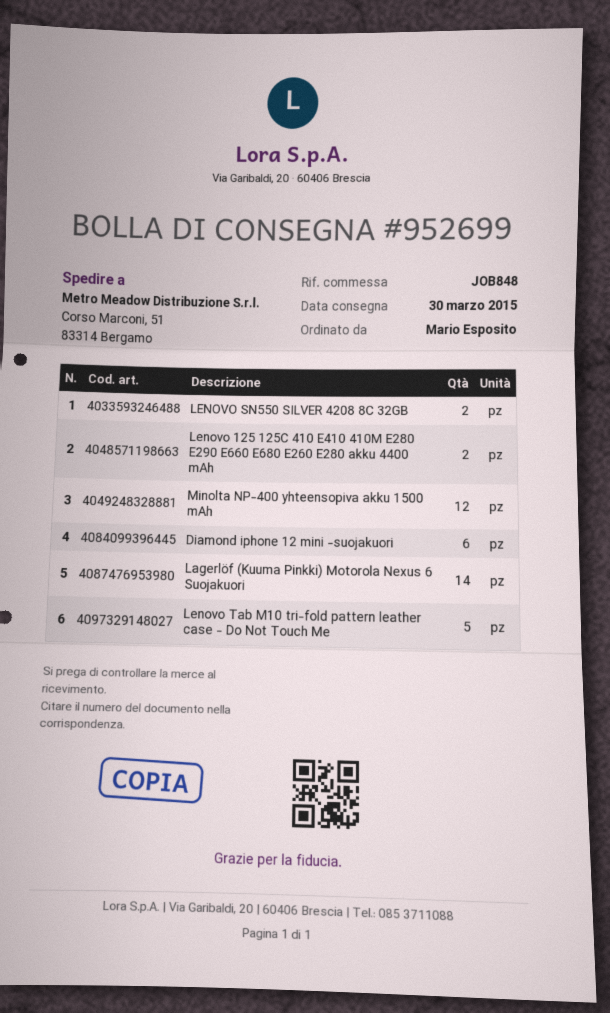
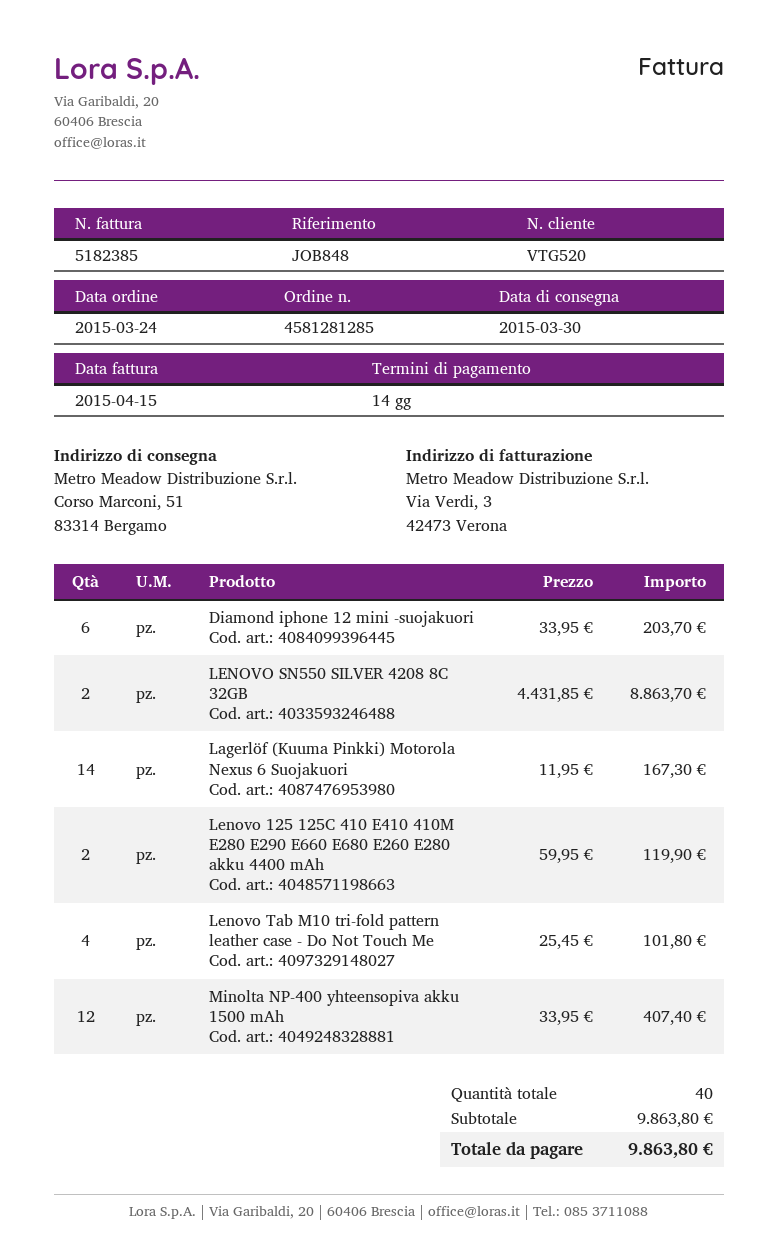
Lenovo Tab M10 tri-fold pattern leather case - Do Not Touch Me: 5 -> 4

